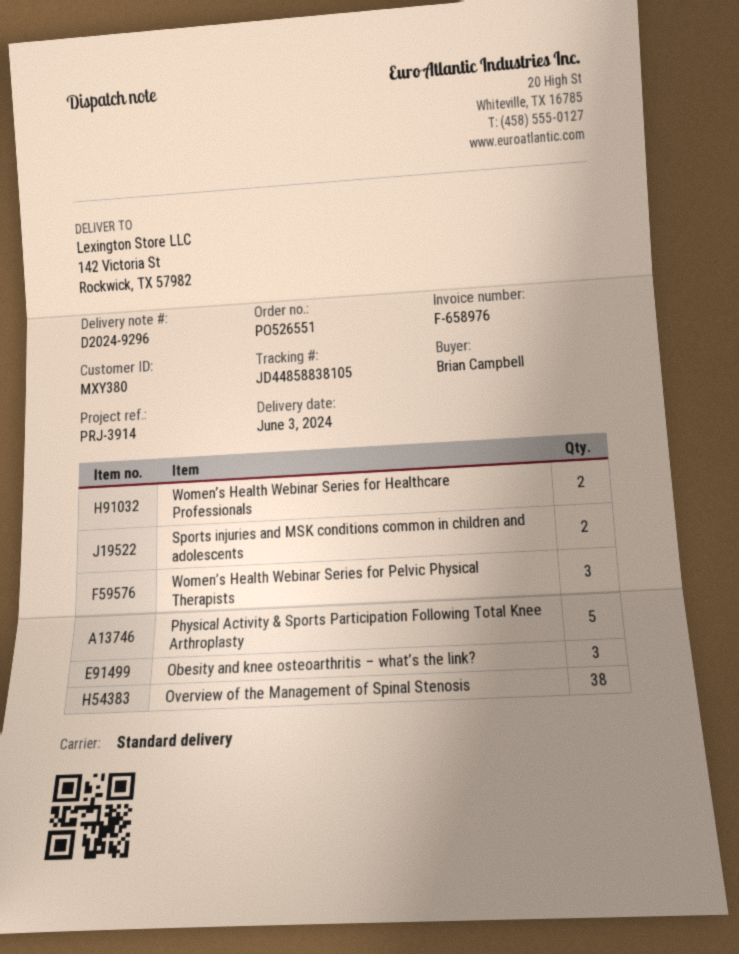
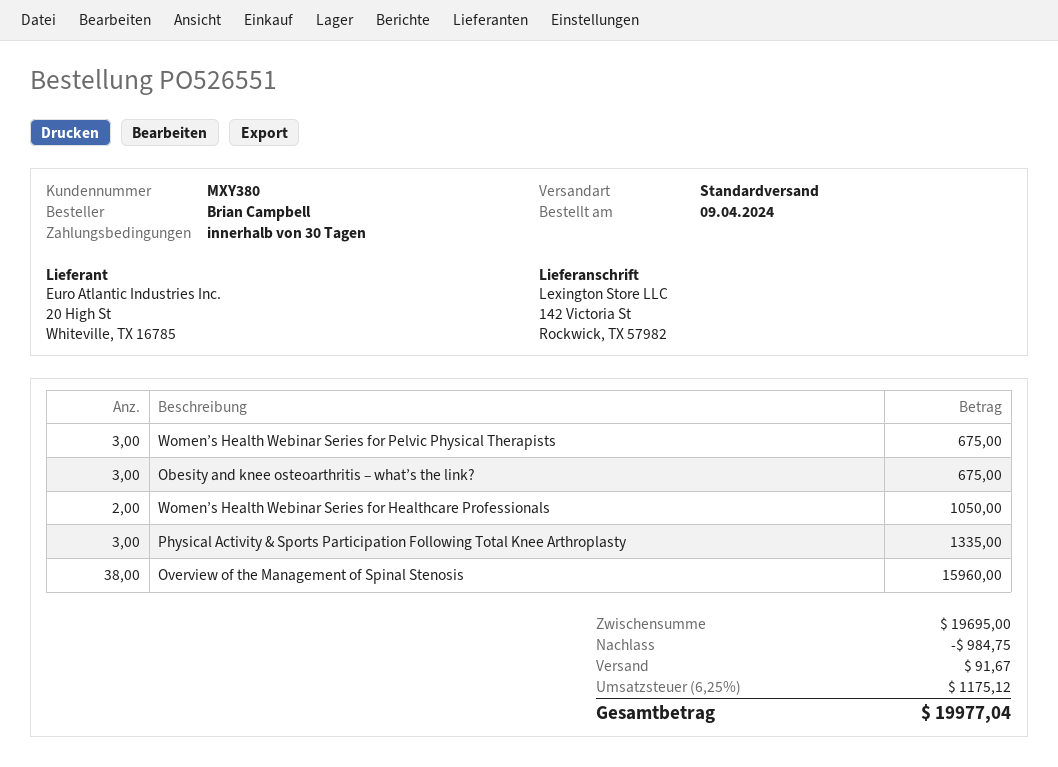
Sports injuries and MSK conditions common in children and adolescents: 2 -> none
Physical Activity & Sports Participation Following Total Knee Arthroplasty: 5 -> 3

